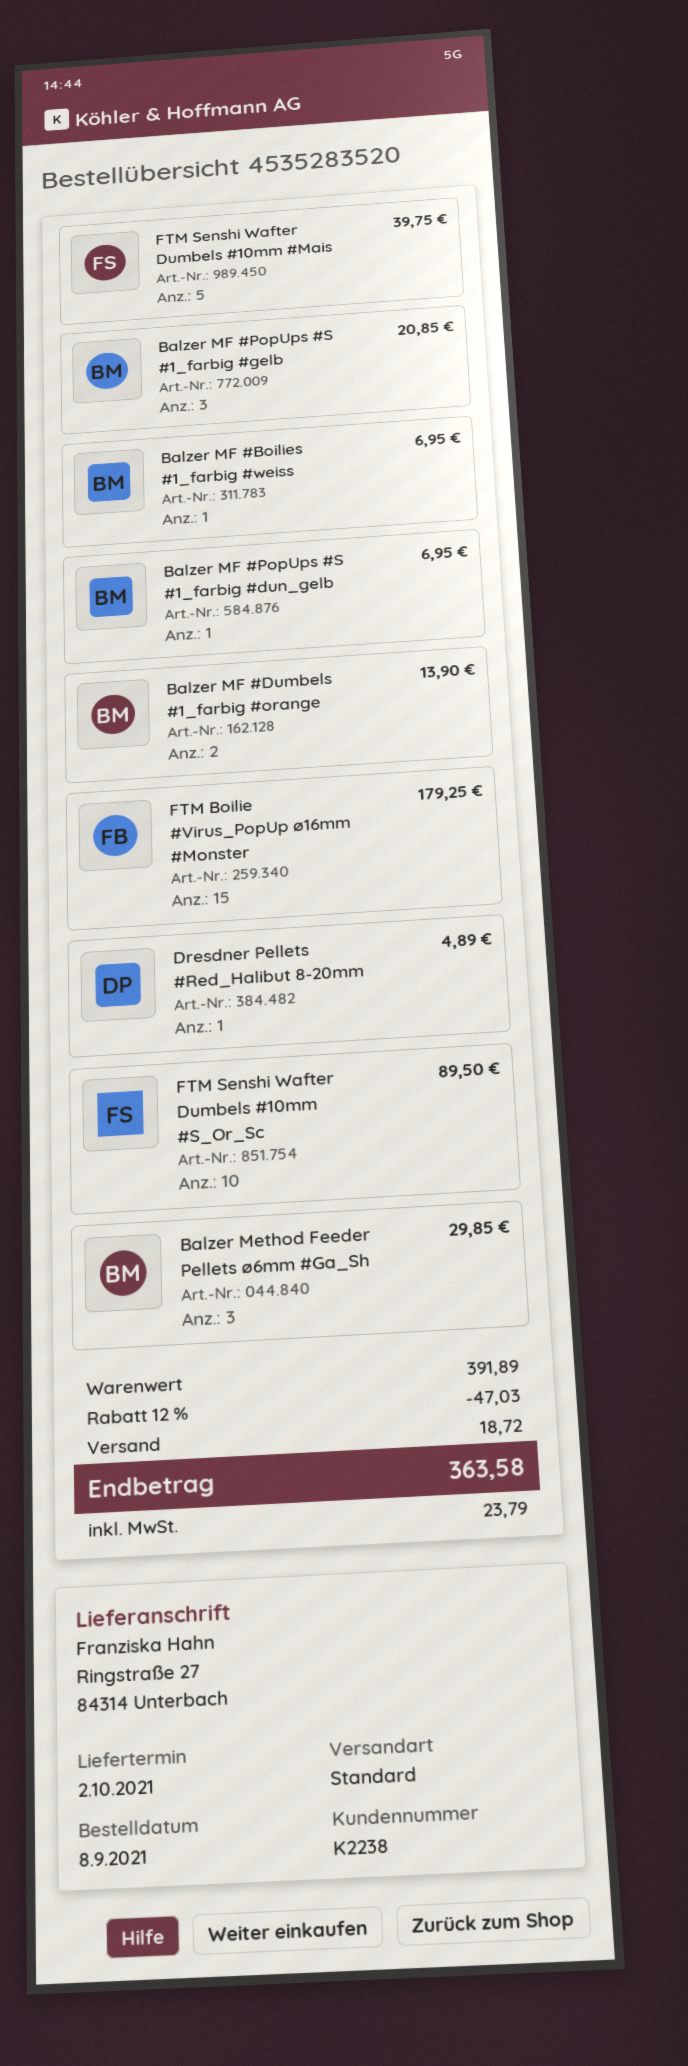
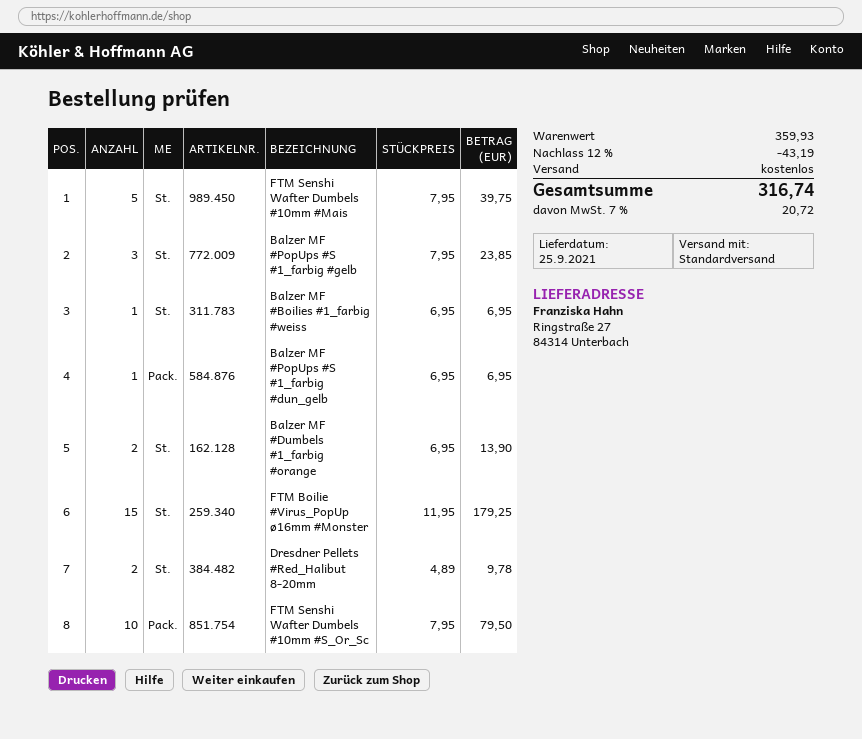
delivery date: 2021-10-02 -> 2021-09-25
Balzer MF #PopUps #S #1_farbig #gelb: 3 for 20.85 -> 3 for 23.85
Dresdner Pellets #Red_Halibut 8-20mm: 1 for 4.89 -> 2 for 9.78
FTM Senshi Wafter Dumbels #10mm #S_Or_Sc: 10 for 89.50 -> 10 for 79.50
Balzer Method Feeder Pellets ø6mm #Ga_Sh: 3 for 29.85 -> none
subtotal: 391.89 -> 359.93
discount: 12% = 47.03 -> 12% = 43.19
shipping: 18.72 -> 0.00
tax: 23.79 -> 20.72
total: 363.58 -> 316.74

